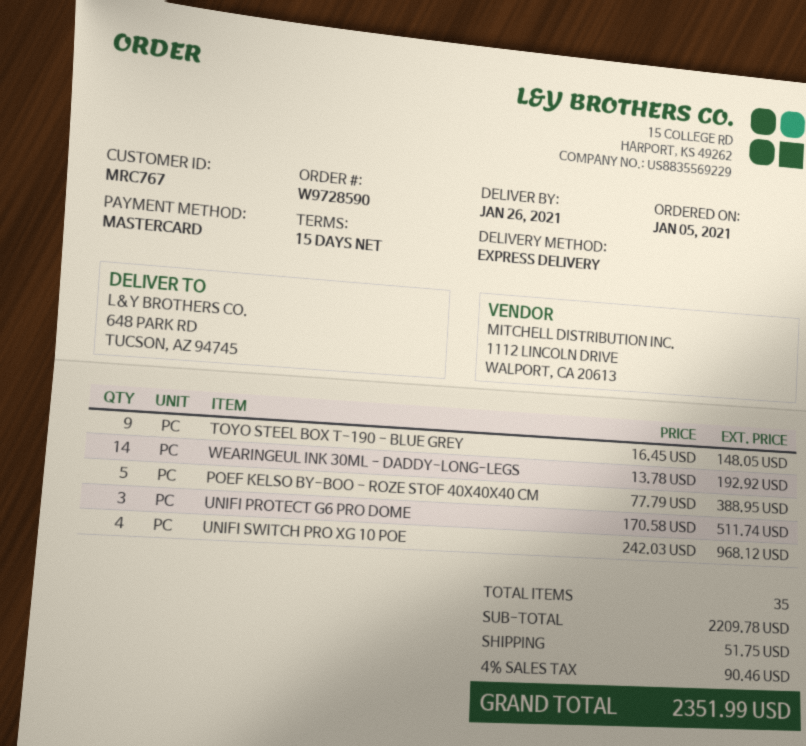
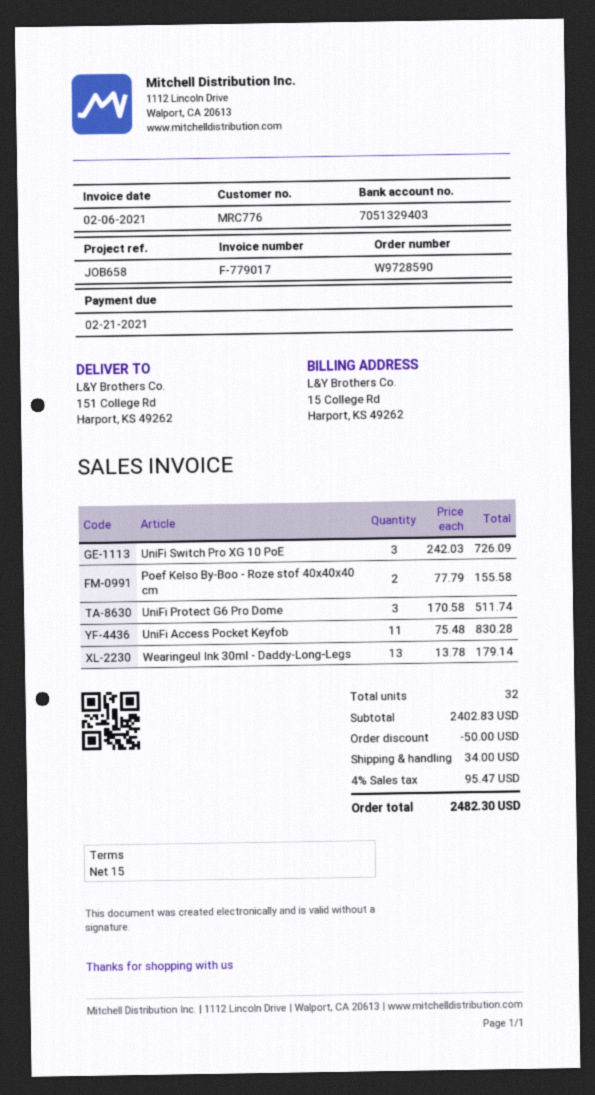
customer number: MRC767 -> MRC776
ship to: 648 PARK RD, TUCSON, AZ 94745 -> 151 College Rd, Harport, KS 49262
TOYO STEEL BOX T-190 - BLUE GREY: 9 x 16.45 = 148.05 -> none
WEARINGEUL INK 30ML - DADDY-LONG-LEGS: 14 x 13.78 = 192.92 -> 13 x 13.78 = 179.14
POEF KELSO BY-BOO - ROZE STOF 40X40X40 CM: 5 x 77.79 = 388.95 -> 2 x 77.79 = 155.58
UNIFI SWITCH PRO XG 10 POE: 4 x 242.03 = 968.12 -> 3 x 242.03 = 726.09
UniFi Access Pocket Keyfob: none -> 11 x 75.48 = 830.28
total quantity: 35 -> 32
subtotal: 2209.78 -> 2402.83
discount: none -> 50.00
shipping: 51.75 -> 34.00
tax: 4% = 90.46 -> 4% = 95.47
total: 2351.99 -> 2482.30

